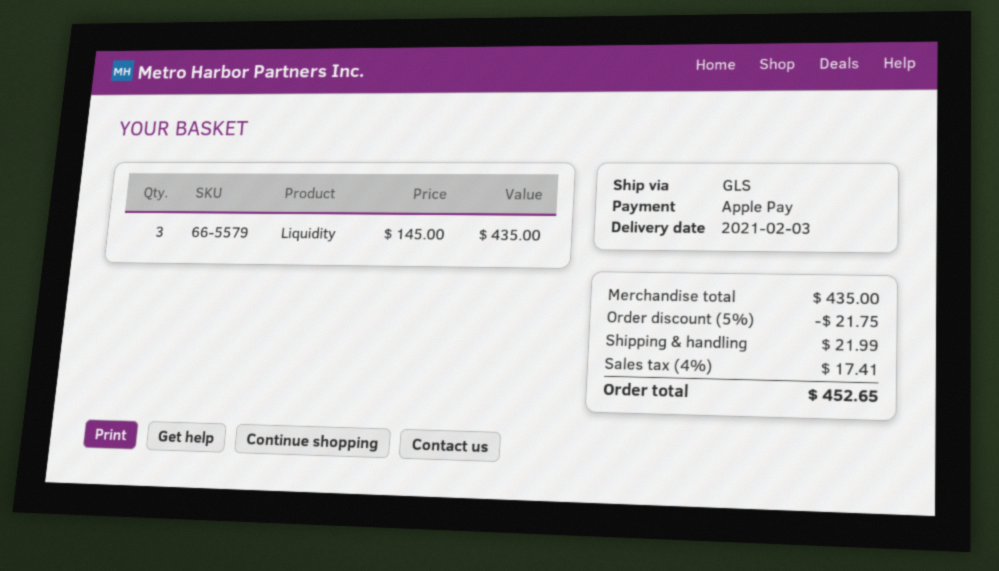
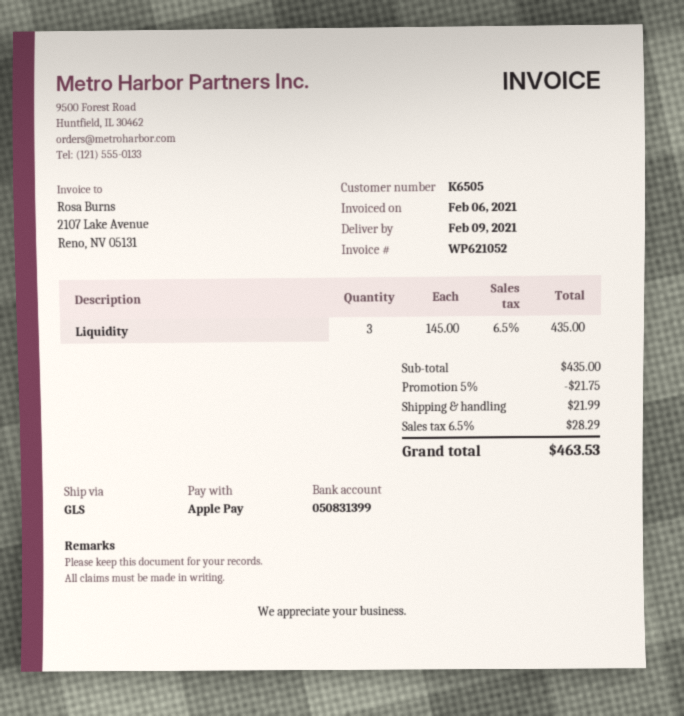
delivery date: 2021-02-03 -> 2021-02-09
tax: 4% = 17.41 -> 6.5% = 28.29
total: 452.65 -> 463.53

